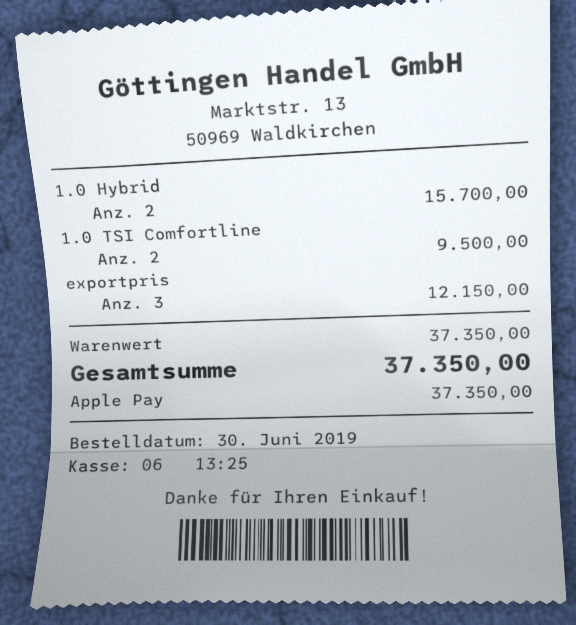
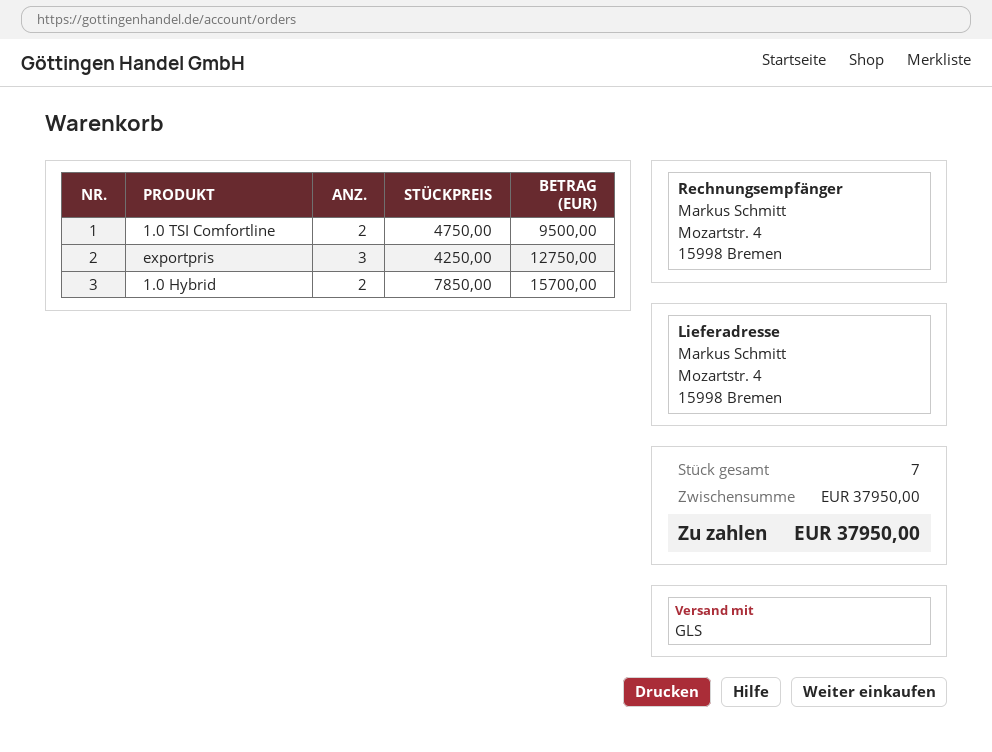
exportpris: 3 for 12150.00 -> 3 for 12750.00
subtotal: 37350.00 -> 37950.00
total: 37350.00 -> 37950.00

